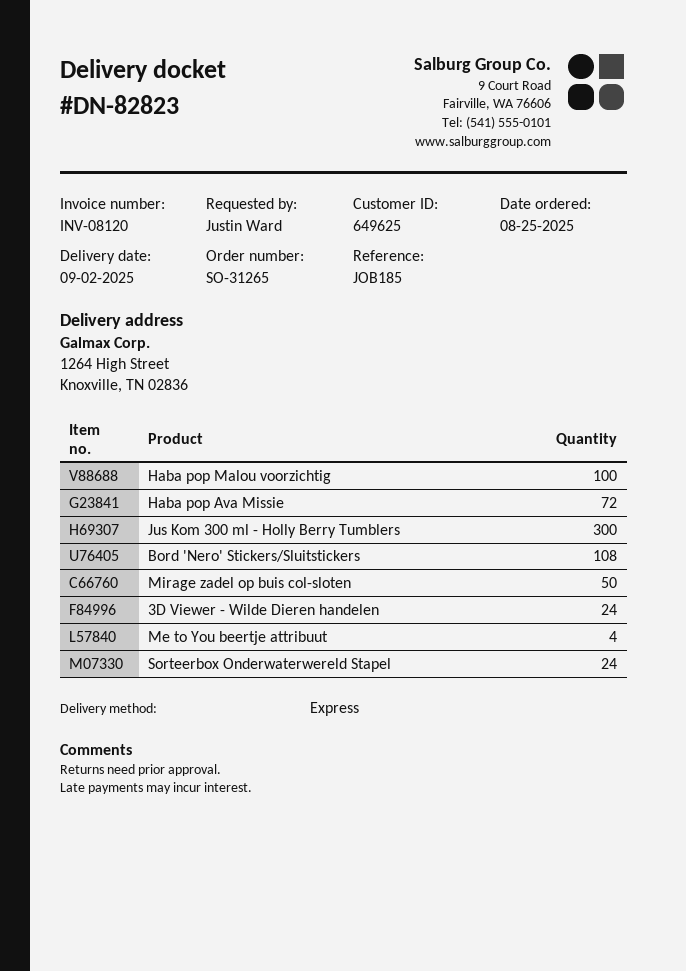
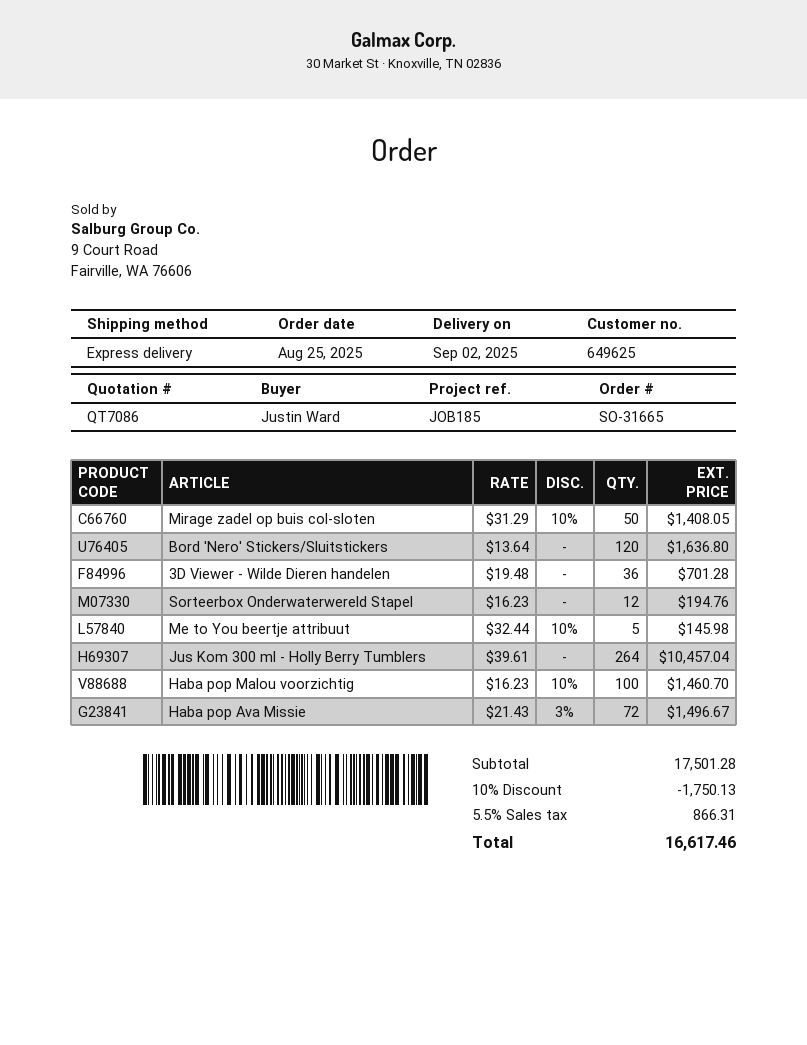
order number: SO-31265 -> SO-31665
Jus Kom 300 ml - Holly Berry Tumblers: 300 -> 264
Bord 'Nero' Stickers/Sluitstickers: 108 -> 120
3D Viewer - Wilde Dieren handelen: 24 -> 36
Me to You beertje attribuut: 4 -> 5
Sorteerbox Onderwaterwereld Stapel: 24 -> 12

